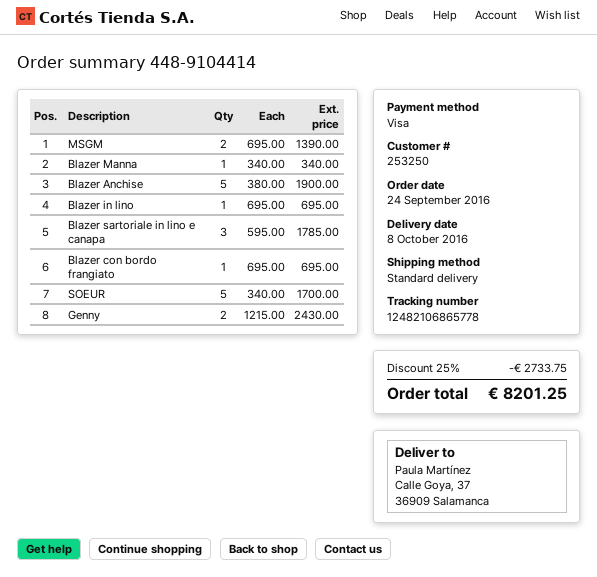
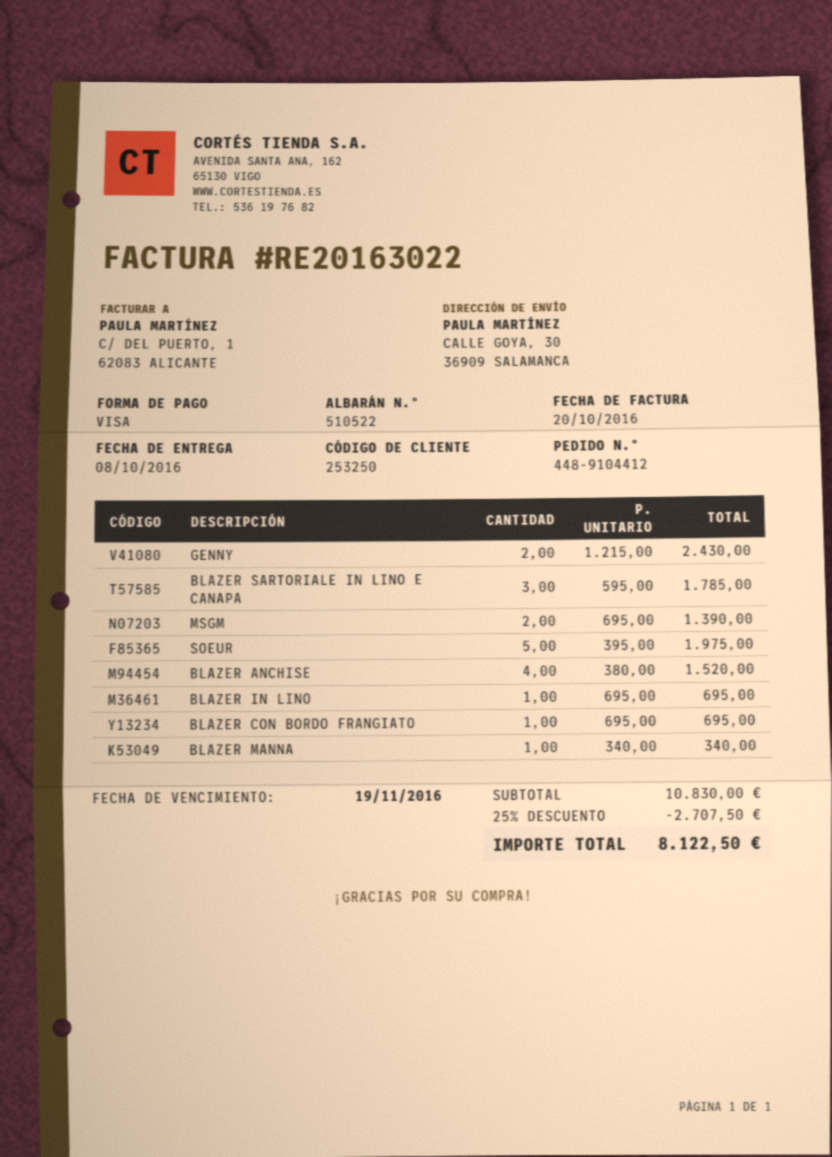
order number: 448-9104414 -> 448-9104412
ship to: Calle Goya, 37, 36909 Salamanca -> CALLE GOYA, 30, 36909 SALAMANCA
Blazer Anchise: 5 x 380.00 = 1900.00 -> 4 x 380.00 = 1520.00
SOEUR: 5 x 340.00 = 1700.00 -> 5 x 395.00 = 1975.00
discount: 25% = 2733.75 -> 25% = 2707.50
total: 8201.25 -> 8122.50

